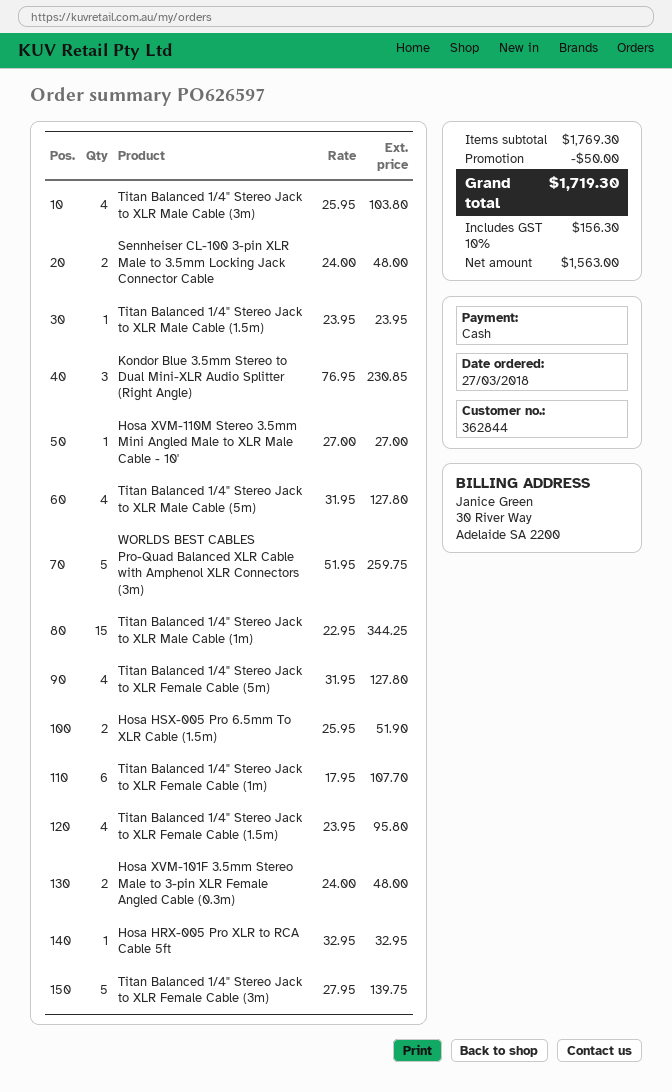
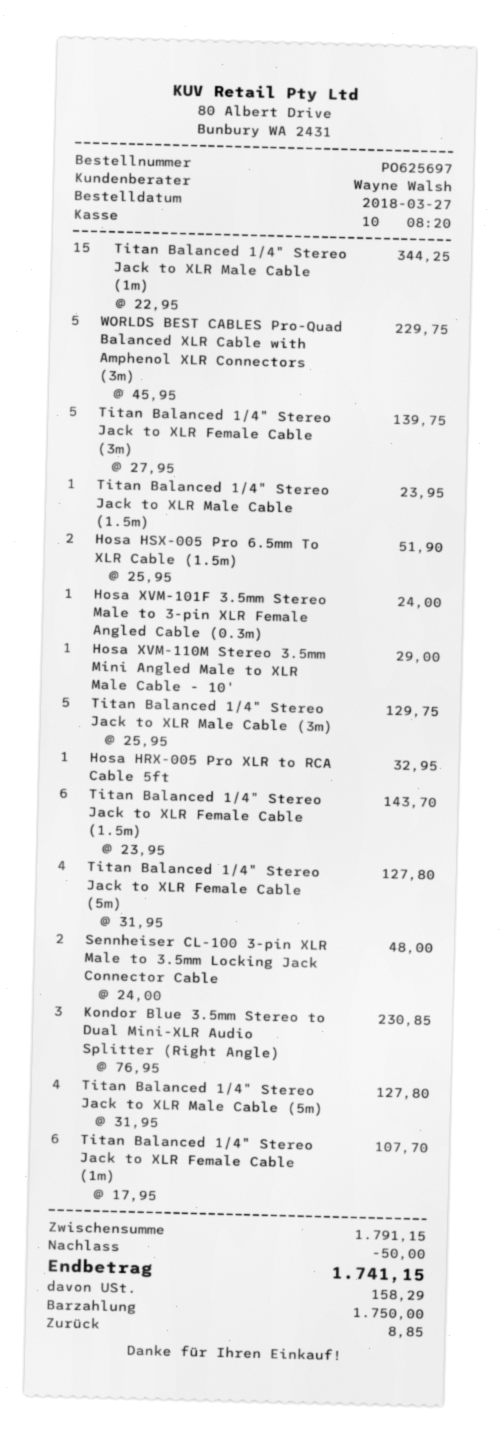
order number: PO626597 -> PO625697
Titan Balanced 1/4" Stereo Jack to XLR Male Cable (3m): 4 x 25.95 = 103.80 -> 5 x 25.95 = 129.75
Hosa XVM-110M Stereo 3.5mm Mini Angled Male to XLR Male Cable - 10': 1 x 27.00 = 27.00 -> 1 x 29.00 = 29.00
WORLDS BEST CABLES Pro-Quad Balanced XLR Cable with Amphenol XLR Connectors (3m): 5 x 51.95 = 259.75 -> 5 x 45.95 = 229.75
Titan Balanced 1/4" Stereo Jack to XLR Female Cable (1.5m): 4 x 23.95 = 95.80 -> 6 x 23.95 = 143.70
Hosa XVM-101F 3.5mm Stereo Male to 3-pin XLR Female Angled Cable (0.3m): 2 x 24.00 = 48.00 -> 1 x 24.00 = 24.00
subtotal: 1769.30 -> 1791.15
tax: 156.30 -> 158.29
total: 1719.30 -> 1741.15

